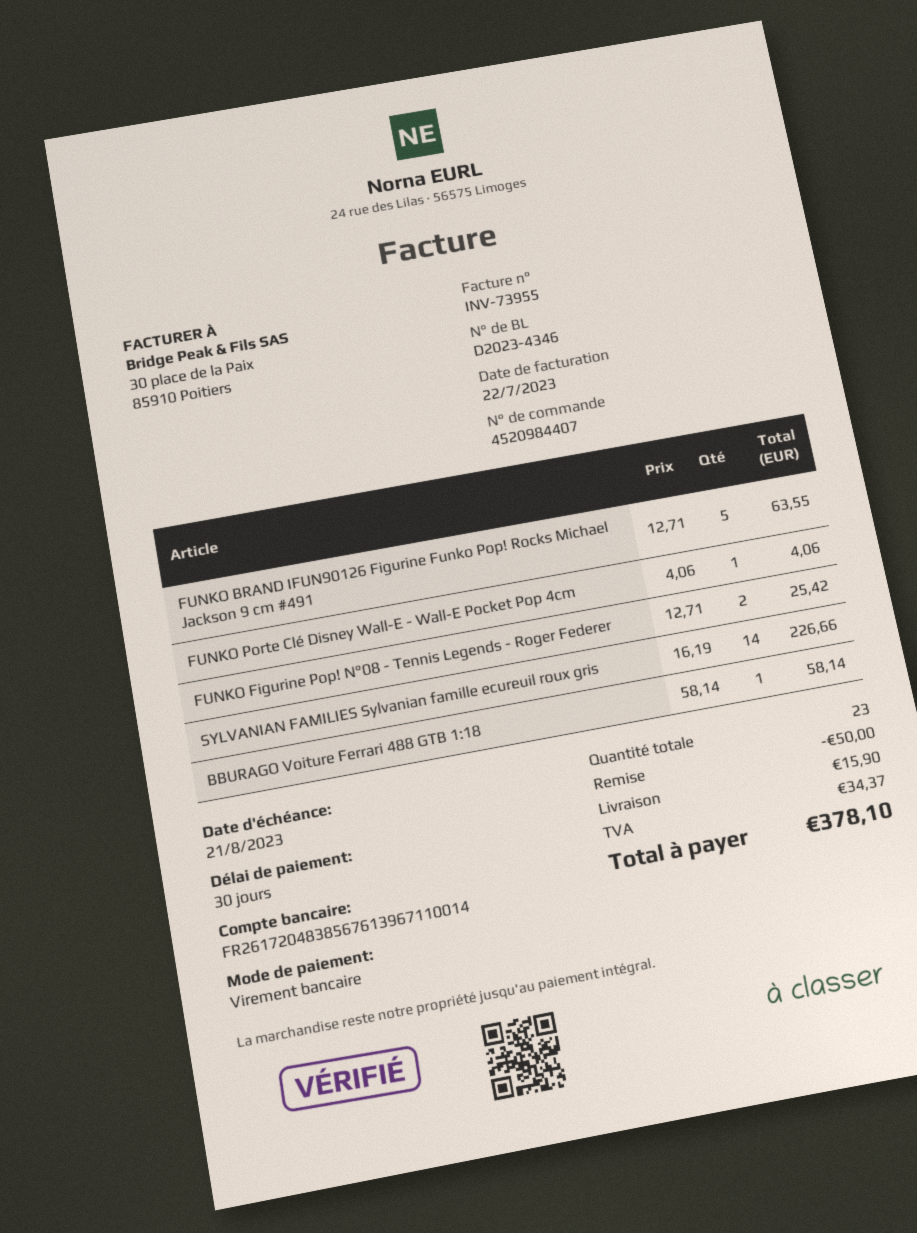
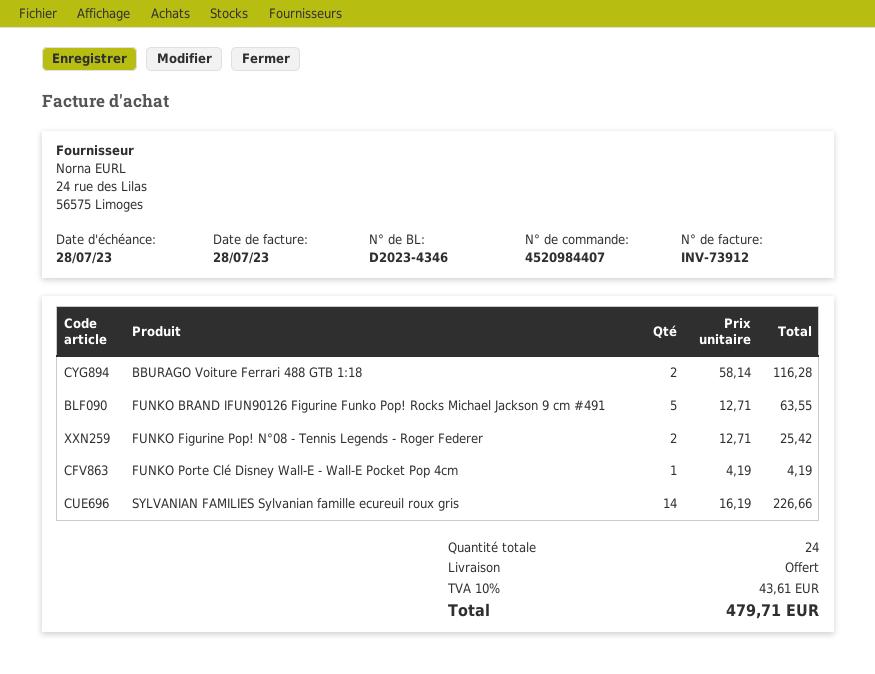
invoice number: INV-73955 -> INV-73912
invoice date: 2023-07-22 -> 2023-07-28
due date: 2023-08-21 -> 2023-07-28
FUNKO Porte Clé Disney Wall-E - Wall-E Pocket Pop 4cm: 1 x 4.06 = 4.06 -> 1 x 4.19 = 4.19
BBURAGO Voiture Ferrari 488 GTB 1:18: 1 x 58.14 = 58.14 -> 2 x 58.14 = 116.28
total quantity: 23 -> 24
discount: 50.00 -> none
shipping: 15.90 -> 0.00
tax: 34.37 -> 43.61
total: 378.10 -> 479.71

